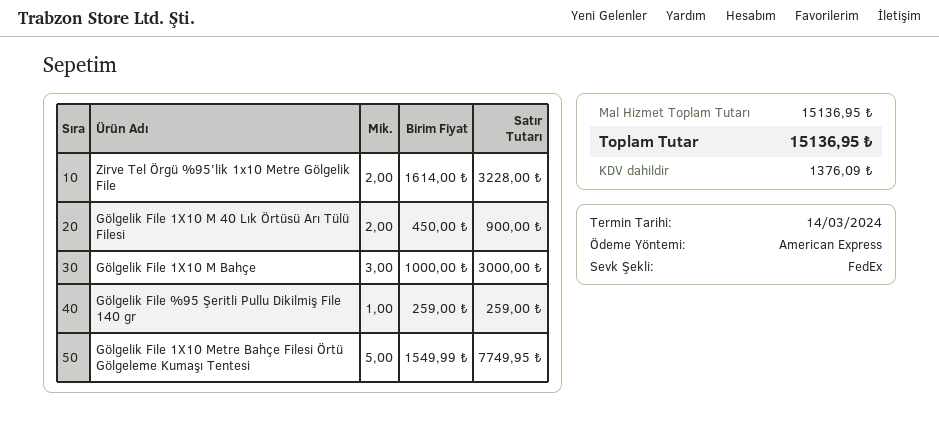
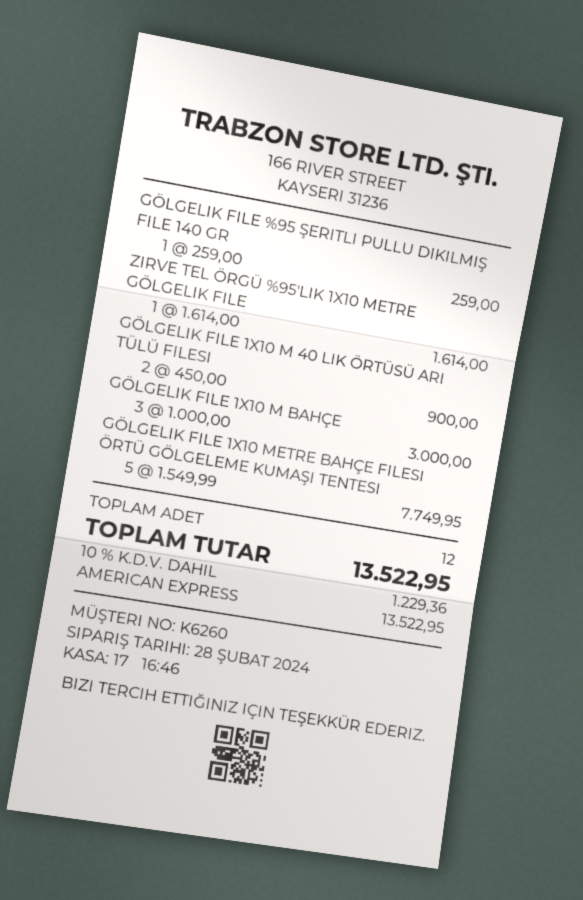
Zirve Tel Örgü %95'lik 1x10 Metre Gölgelik File: 2 x 1614.00 = 3228.00 -> 1 x 1614.00 = 1614.00
tax: 1376.09 -> 1229.36
total: 15136.95 -> 13522.95

